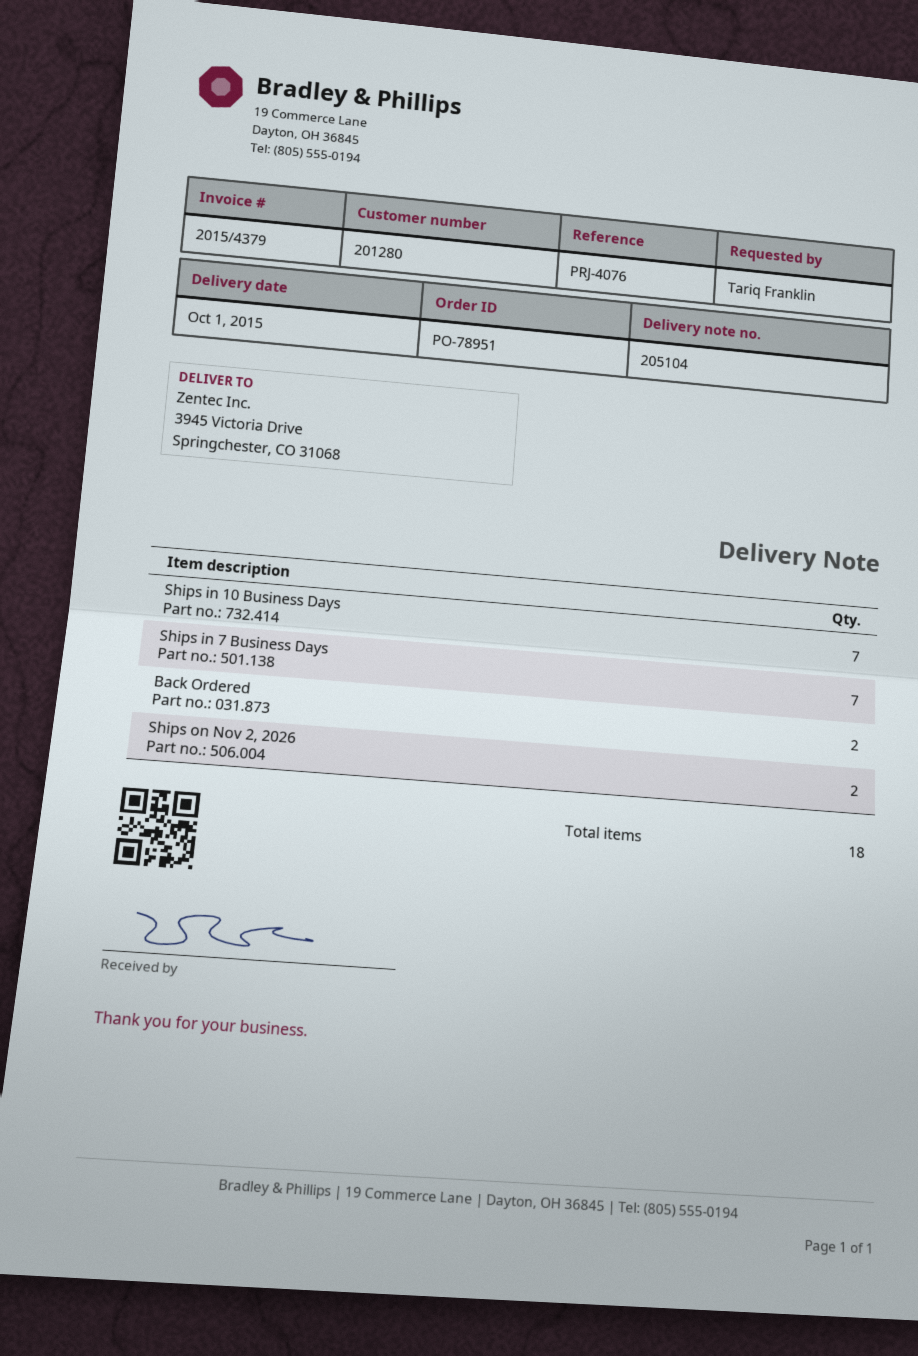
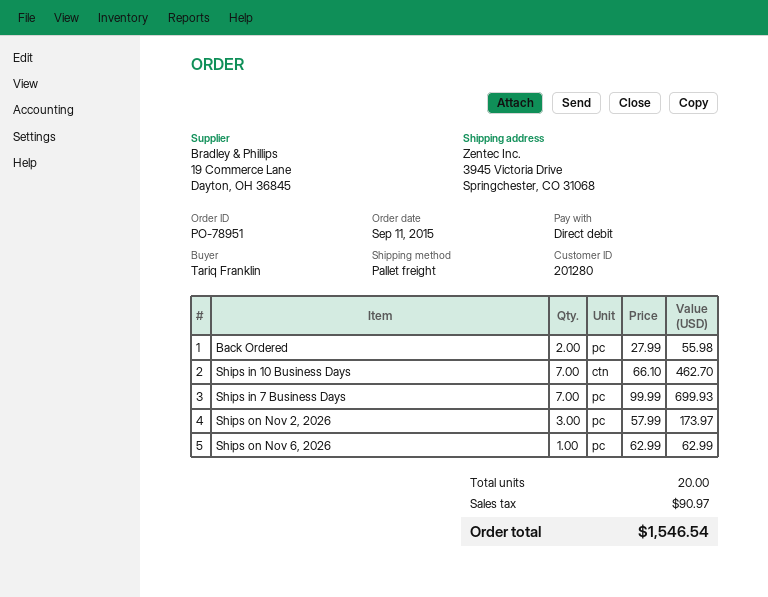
Ships on Nov 2, 2026: 2 -> 3
Ships on Nov 6, 2026: none -> 1
total quantity: 18 -> 20

